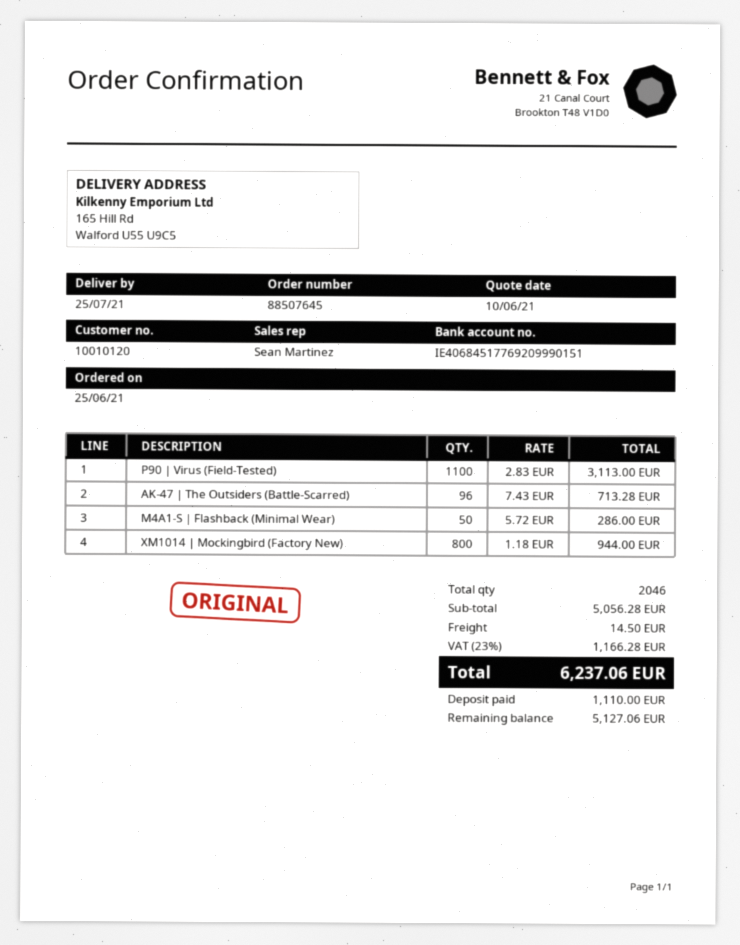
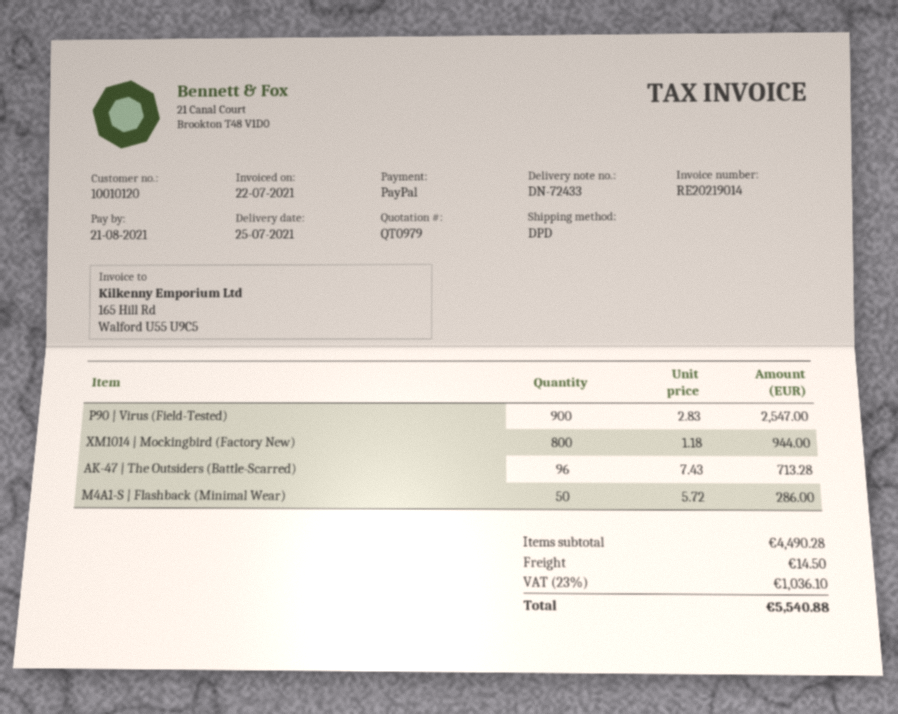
P90 | Virus (Field-Tested): 1100 x 2.83 = 3113.00 -> 900 x 2.83 = 2547.00
subtotal: 5056.28 -> 4490.28
tax: 23% = 1166.28 -> 23% = 1036.10
total: 6237.06 -> 5540.88

